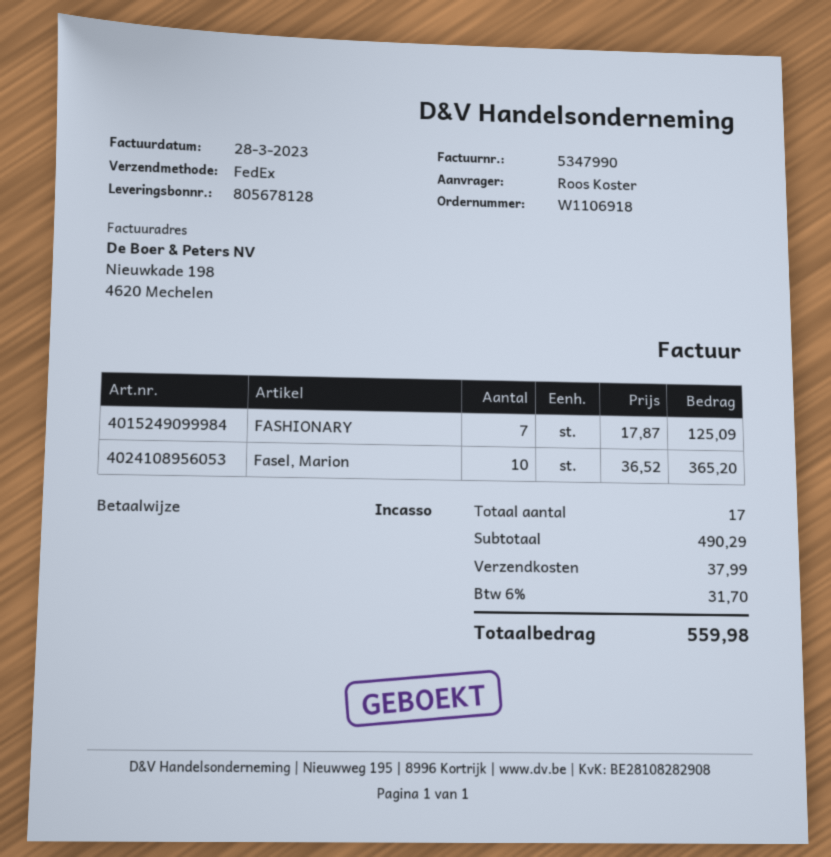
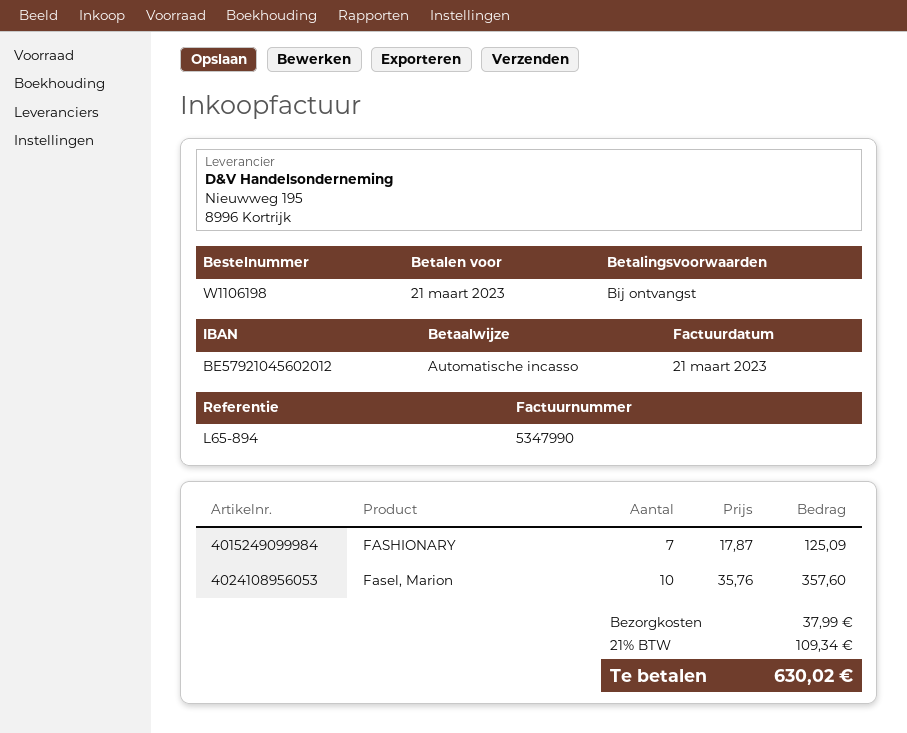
order number: W1106918 -> W1106198
invoice date: 2023-03-28 -> 2023-03-21
Fasel, Marion: 10 x 36.52 = 365.20 -> 10 x 35.76 = 357.60
tax: 6% = 31.70 -> 21% = 109.34
total: 559.98 -> 630.02

